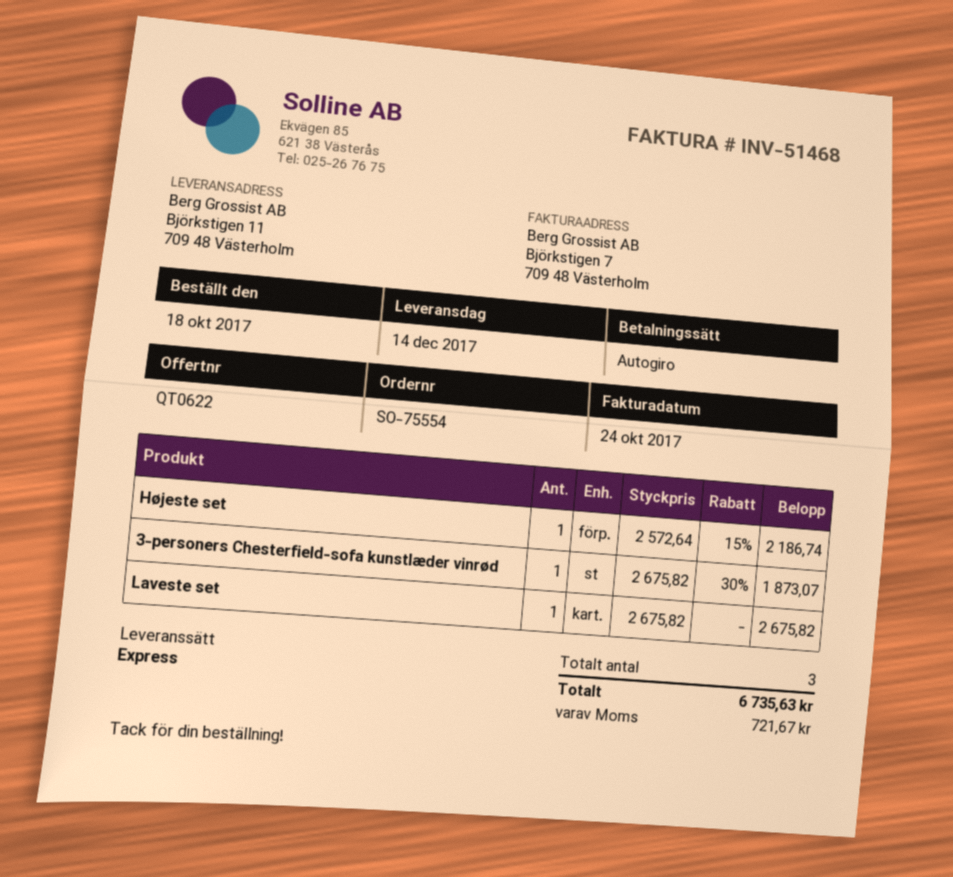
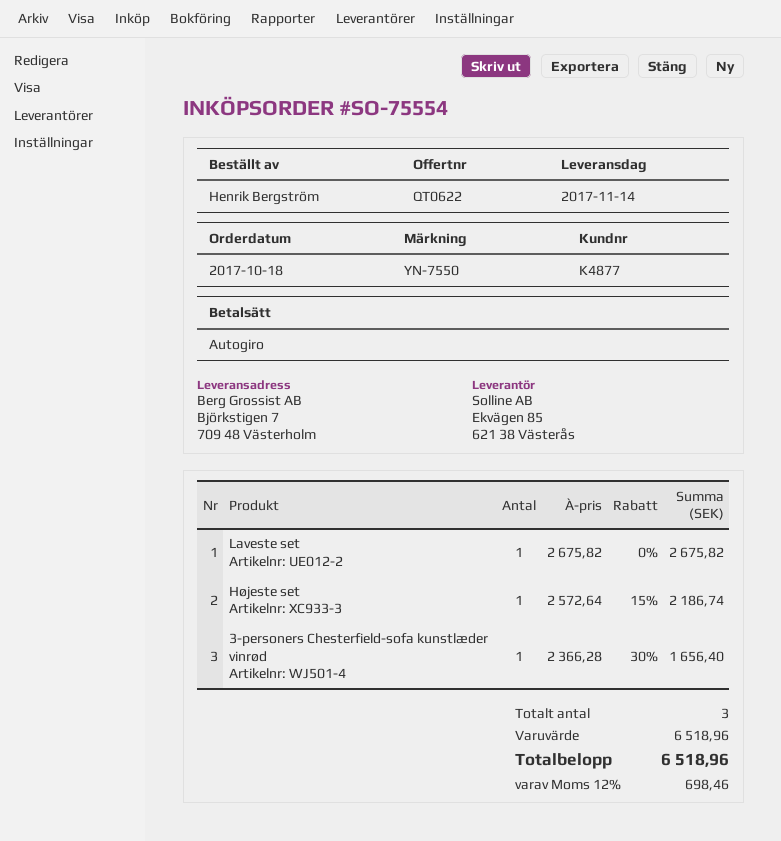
delivery date: 2017-12-14 -> 2017-11-14
ship to: Björkstigen 11, 709 48 Västerholm -> Björkstigen 7, 709 48 Västerholm
3-personers Chesterfield-sofa kunstlæder vinrød: 1 x 2675.82 - 30% = 1873.07 -> 1 x 2366.28 - 30% = 1656.40
tax: 721.67 -> 698.46
total: 6735.63 -> 6518.96

